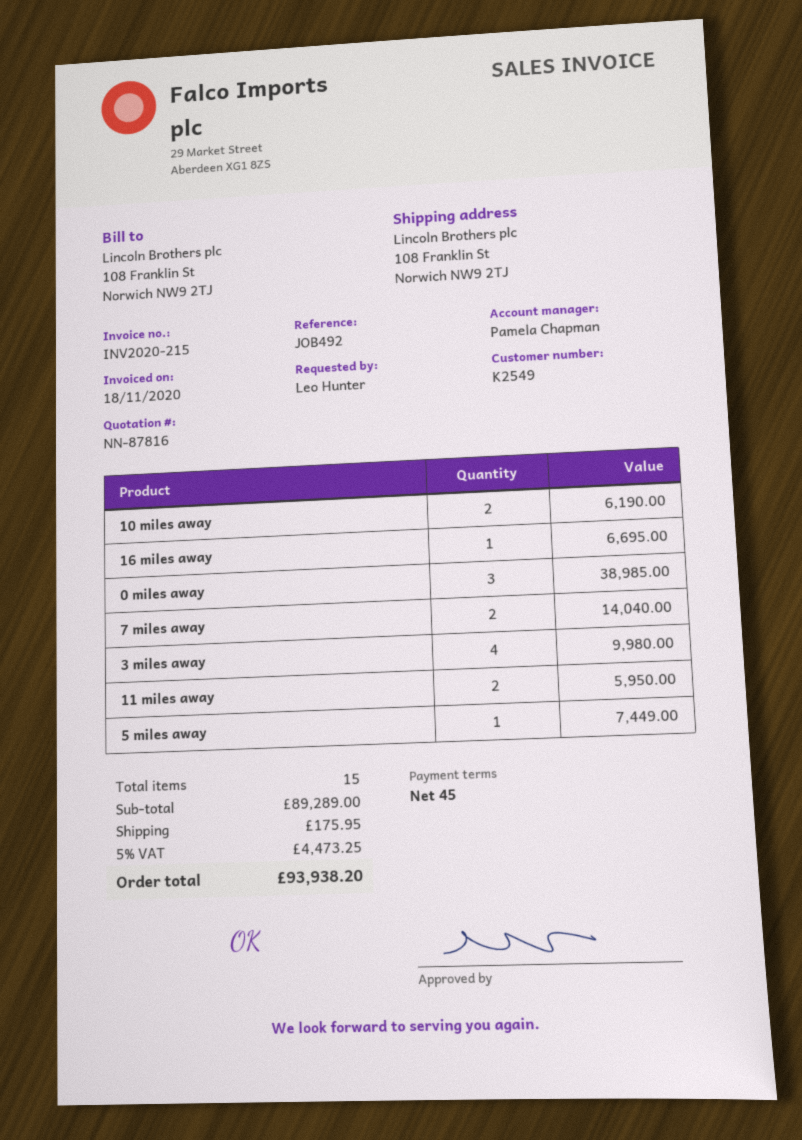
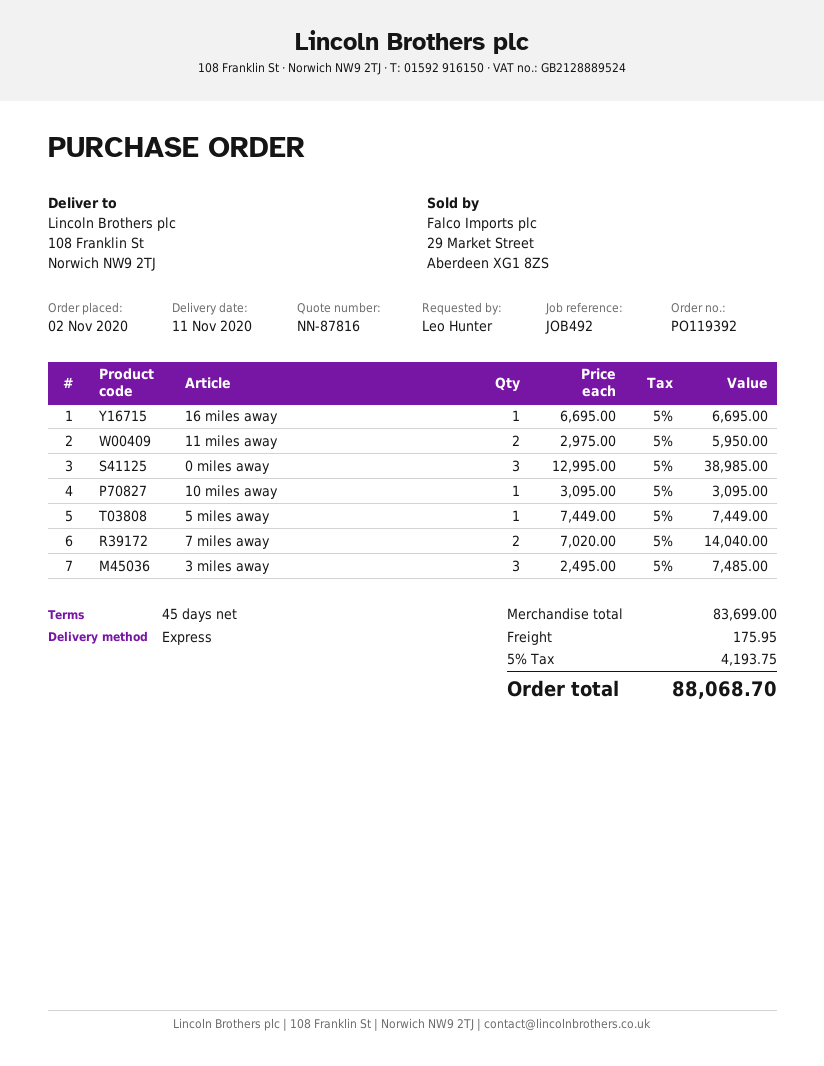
10 miles away: 2 for 6190.00 -> 1 for 3095.00
3 miles away: 4 for 9980.00 -> 3 for 7485.00
subtotal: 89289.00 -> 83699.00
tax: 5% = 4473.25 -> 5% = 4193.75
total: 93938.20 -> 88068.70

